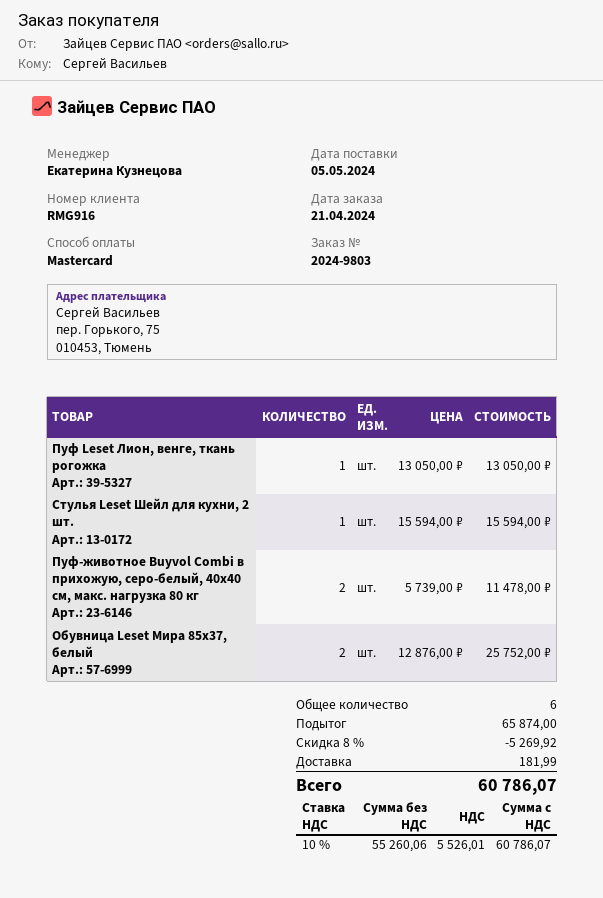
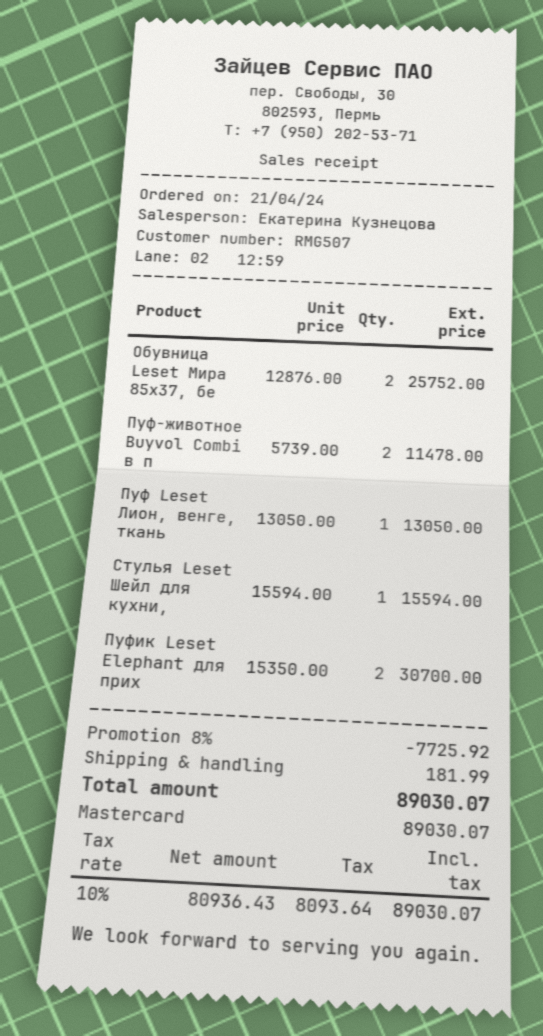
customer number: RMG916 -> RMG507
Пуфик Leset Elephant для прих: none -> 2 x 15350.00 = 30700.00
discount: 8% = 5269.92 -> 8% = 7725.92
net: 55260.06 -> 80936.43
tax: 10% = 5526.01 -> 10% = 8093.64
total: 60786.07 -> 89030.07

